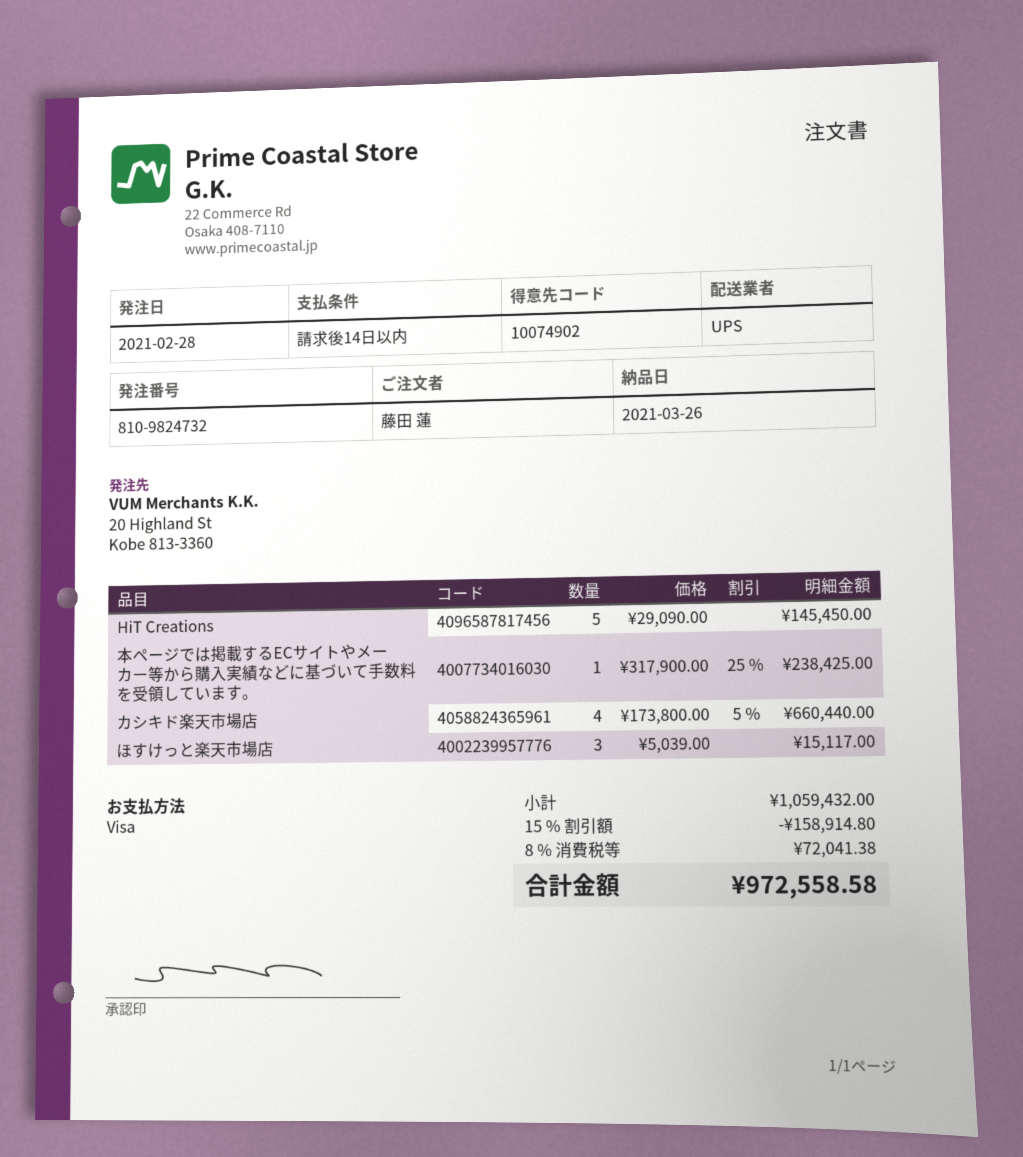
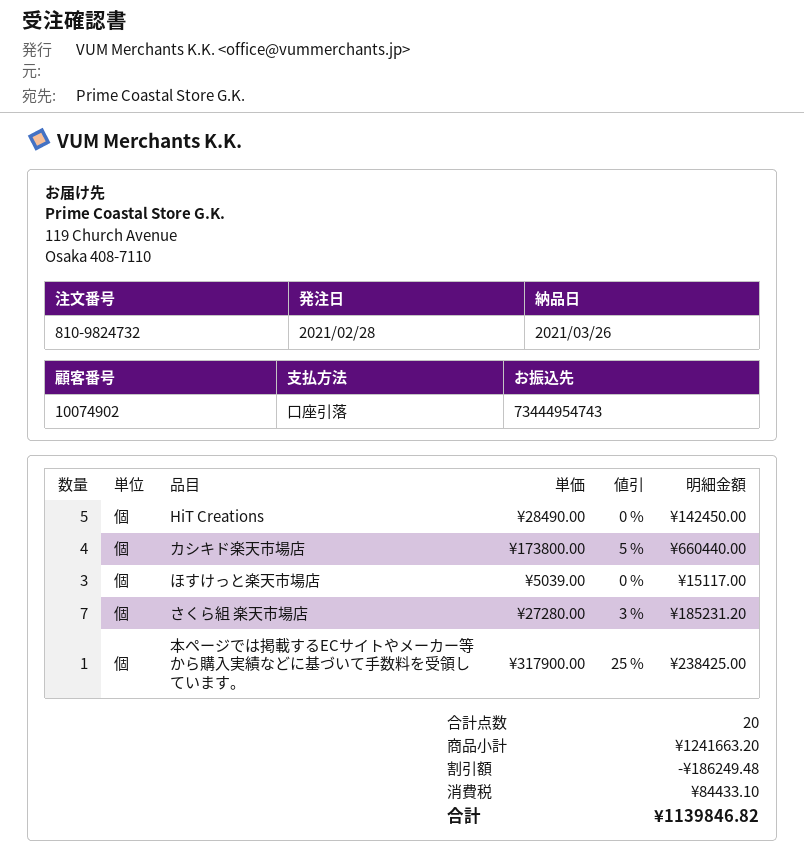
payment method: Visa -> direct debit
HiT Creations: 5 x 29090.00 = 145450.00 -> 5 x 28490.00 = 142450.00
さくら組 楽天市場店: none -> 7 x 27280.00 - 3% = 185231.20
subtotal: 1059432.00 -> 1241663.20
discount: 158914.80 -> 186249.48
tax: 72041.38 -> 84433.10
total: 972558.58 -> 1139846.82

